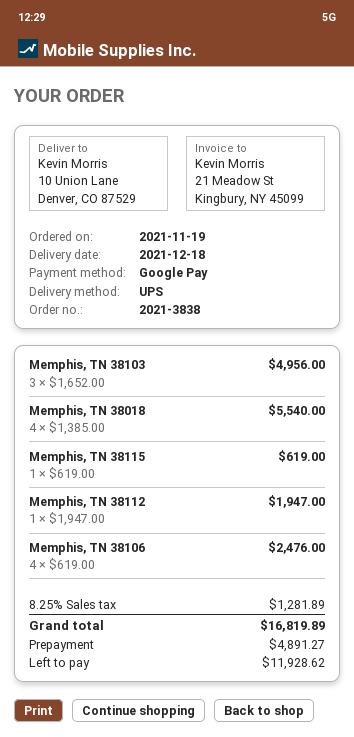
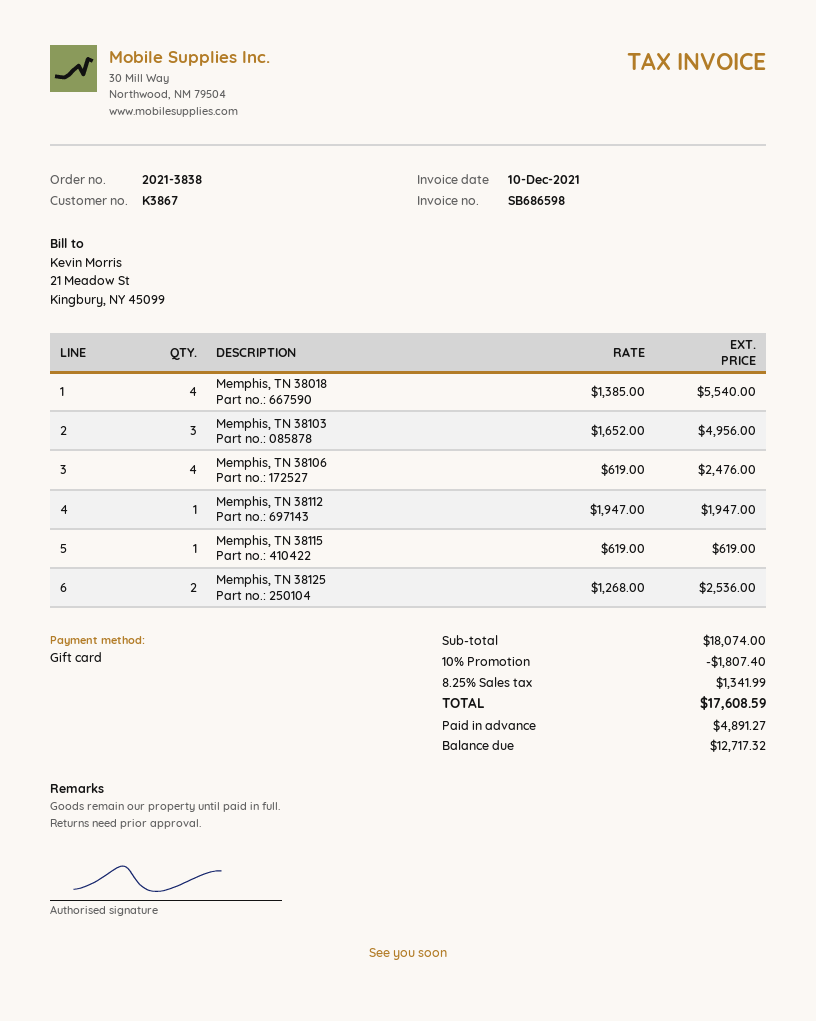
payment method: Google Pay -> gift card
Memphis, TN 38125: none -> 2 x 1268.00 = 2536.00
discount: none -> 10% = 1807.40
tax: 8.25% = 1281.89 -> 8.25% = 1341.99
total: 16819.89 -> 17608.59
balance: 11928.62 -> 12717.32

